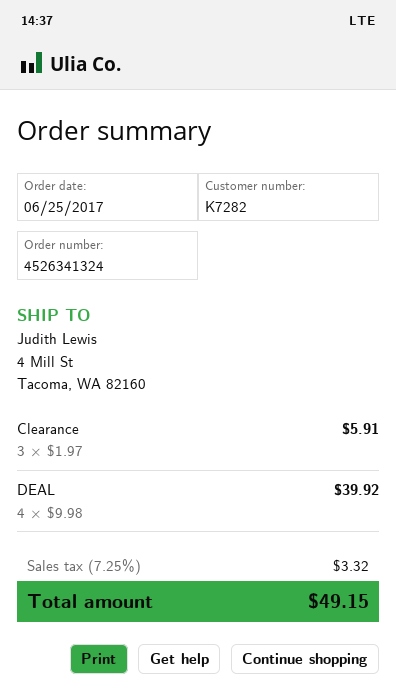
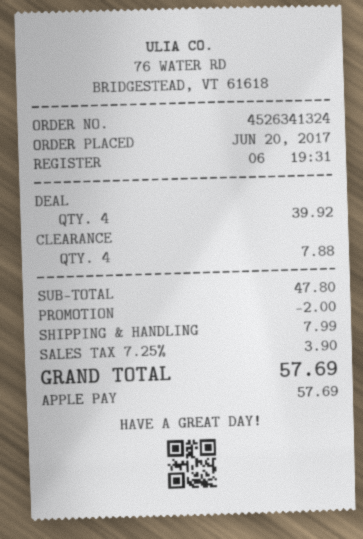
order date: 2017-06-25 -> 2017-06-20
Clearance: 3 for 5.91 -> 4 for 7.88
discount: none -> 2.00
shipping: none -> 7.99
tax: 7.25% = 3.32 -> 7.25% = 3.90
total: 49.15 -> 57.69

